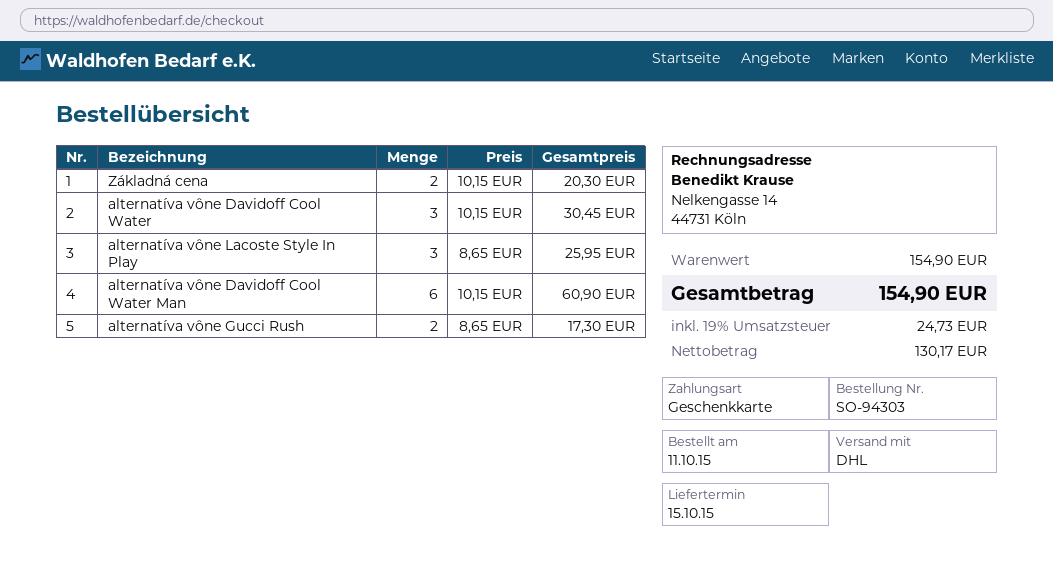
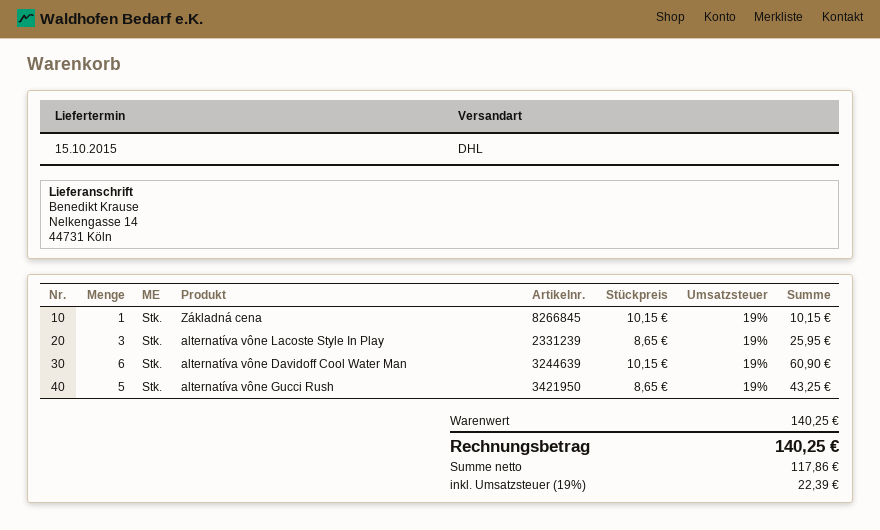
Základná cena: 2 x 10.15 = 20.30 -> 1 x 10.15 = 10.15
alternatíva vône Davidoff Cool Water: 3 x 10.15 = 30.45 -> none
alternatíva vône Gucci Rush: 2 x 8.65 = 17.30 -> 5 x 8.65 = 43.25
subtotal: 154.90 -> 140.25
net: 130.17 -> 117.86
tax: 19% = 24.73 -> 19% = 22.39
total: 154.90 -> 140.25

